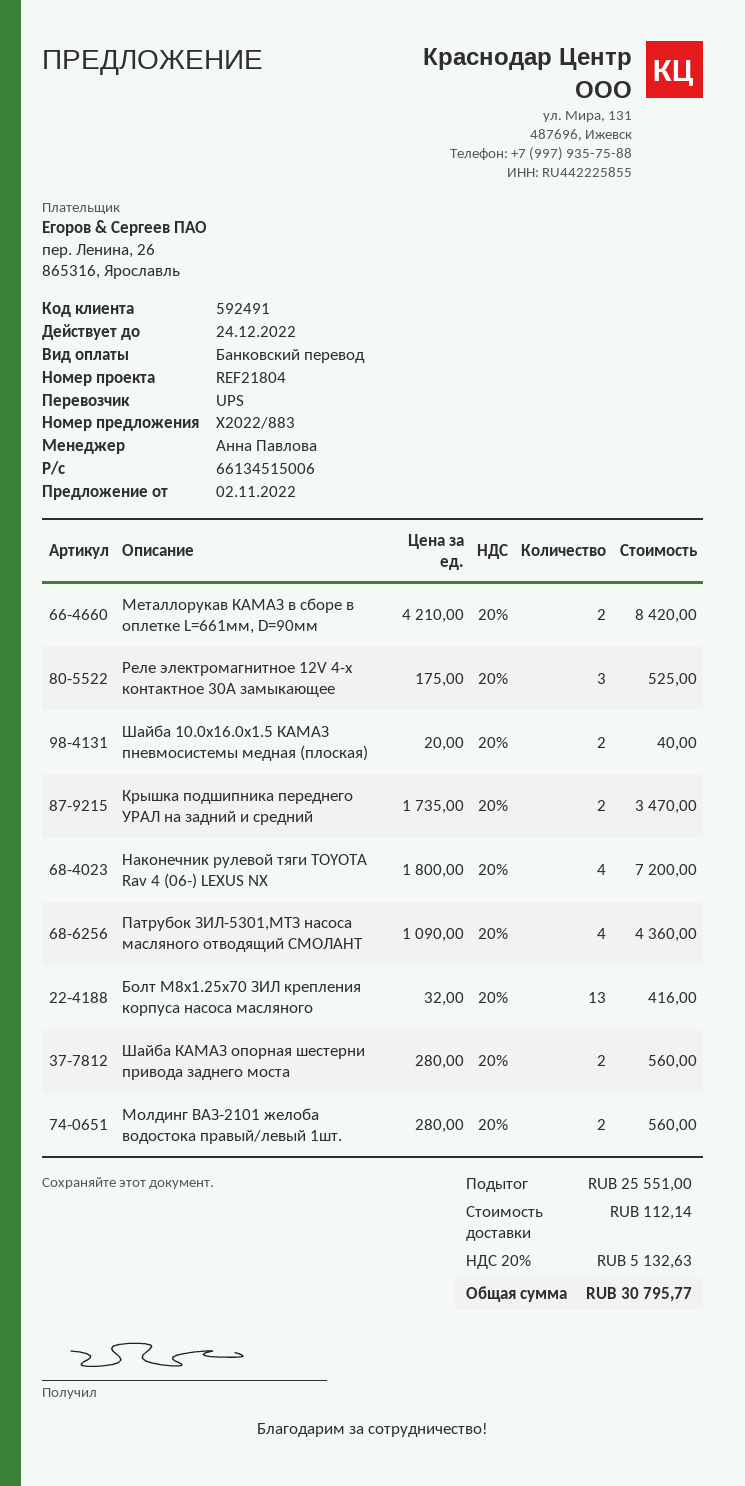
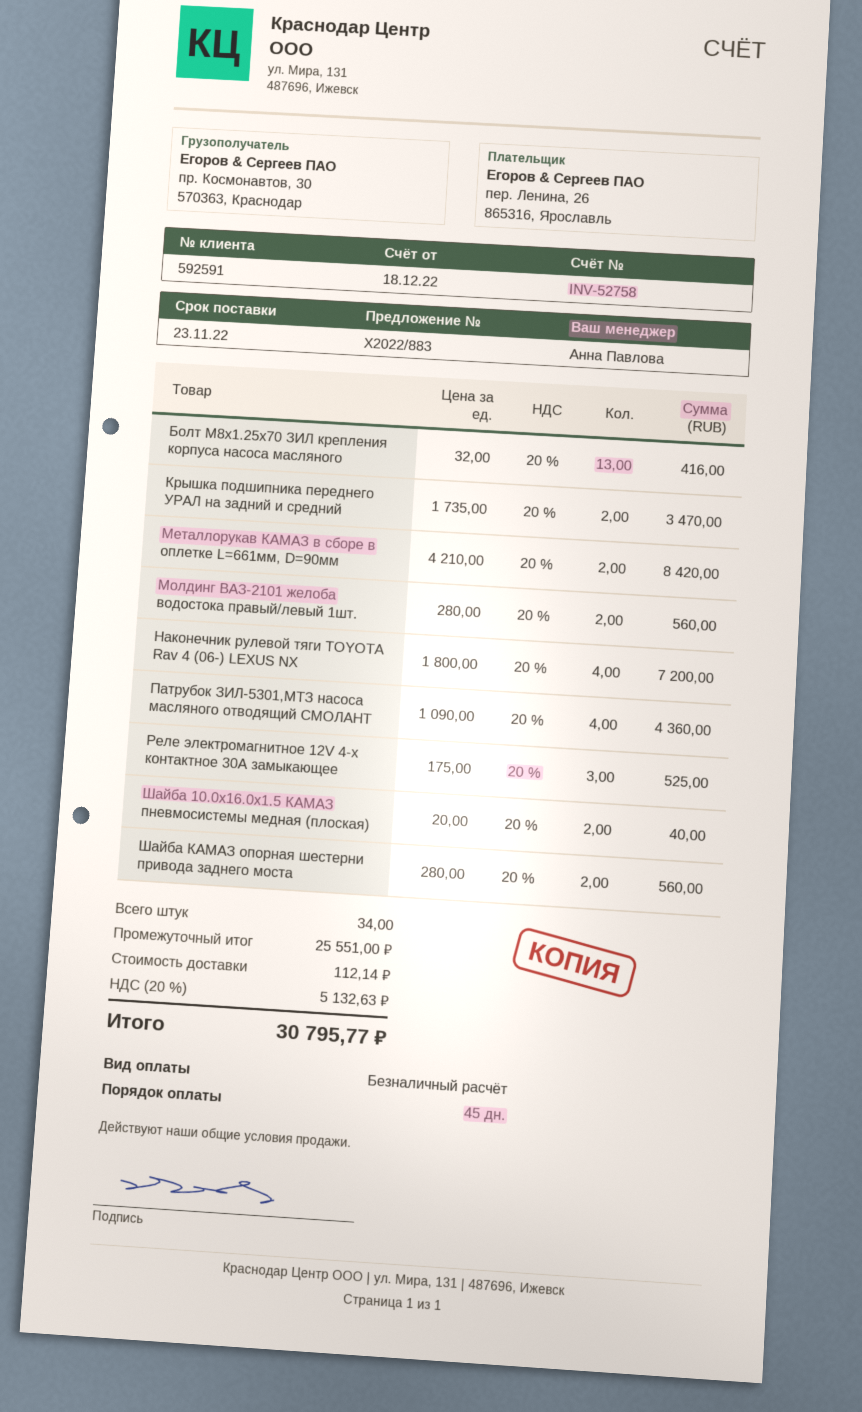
customer number: 592491 -> 592591

